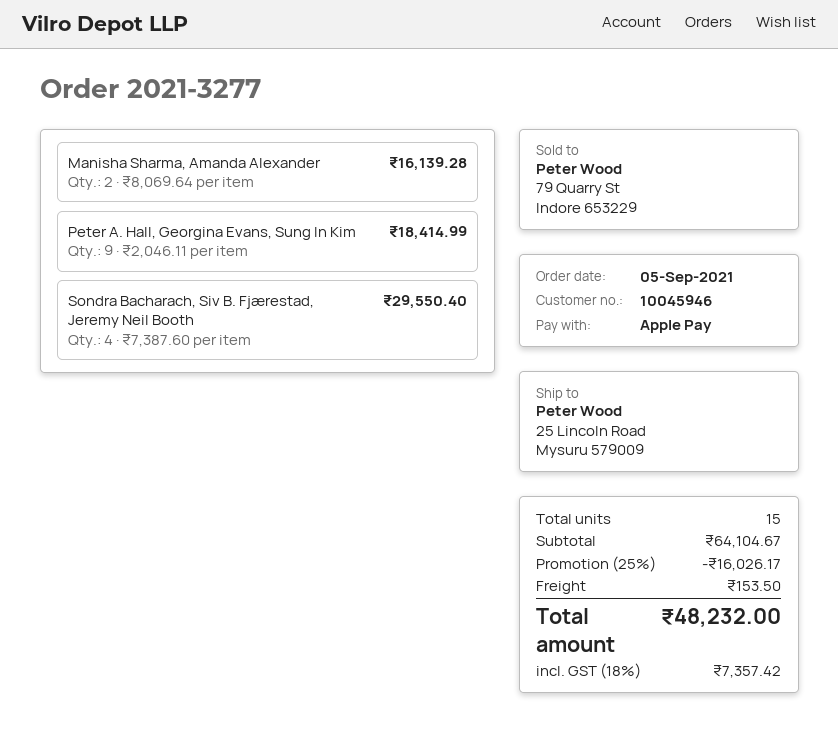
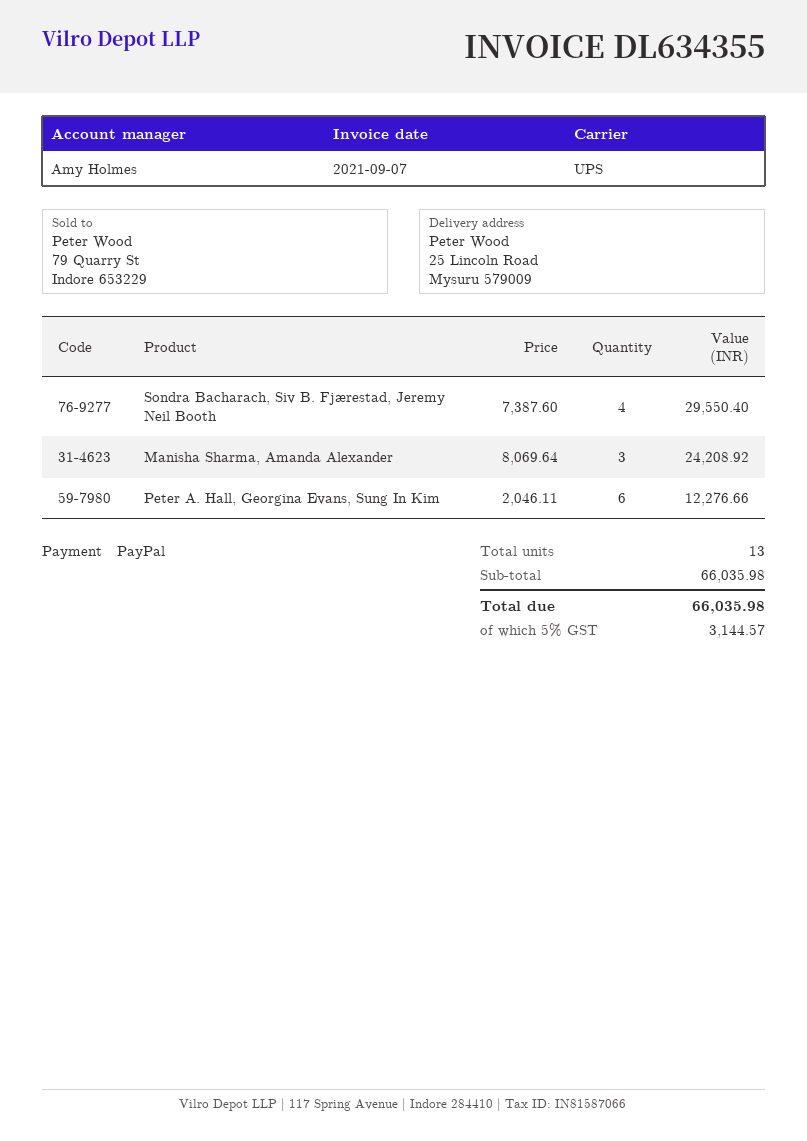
payment method: Apple Pay -> PayPal
Manisha Sharma, Amanda Alexander: 2 x 8069.64 = 16139.28 -> 3 x 8069.64 = 24208.92
Peter A. Hall, Georgina Evans, Sung In Kim: 9 x 2046.11 = 18414.99 -> 6 x 2046.11 = 12276.66
total quantity: 15 -> 13
subtotal: 64104.67 -> 66035.98
discount: 25% = 16026.17 -> none
shipping: 153.50 -> none
tax: 18% = 7357.42 -> 5% = 3144.57
total: 48232.00 -> 66035.98

